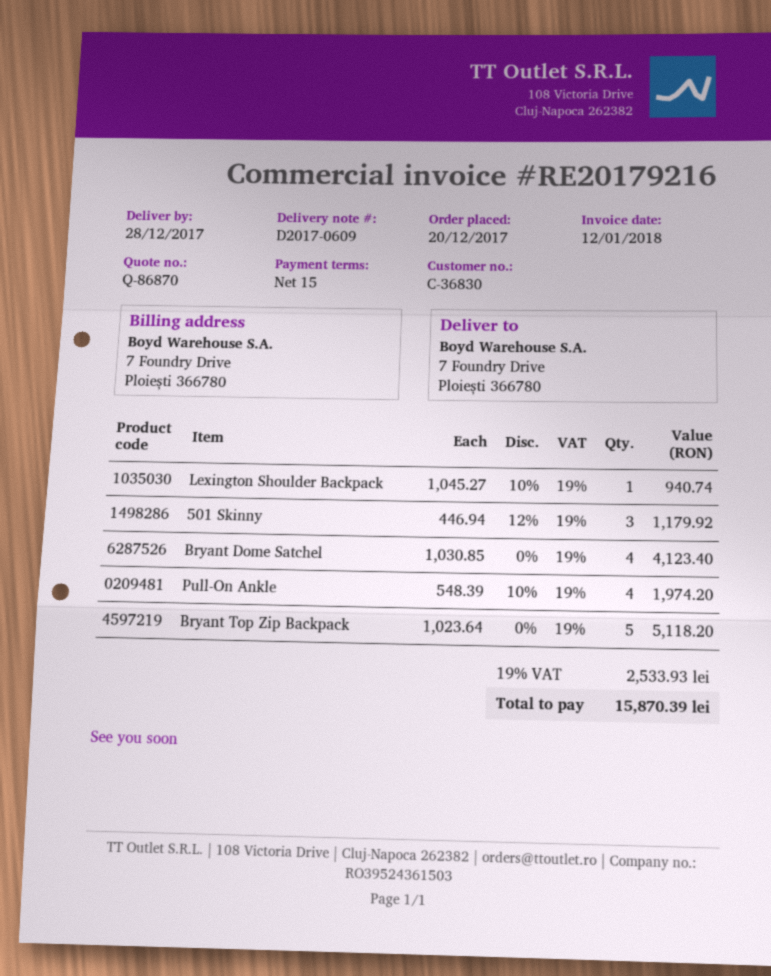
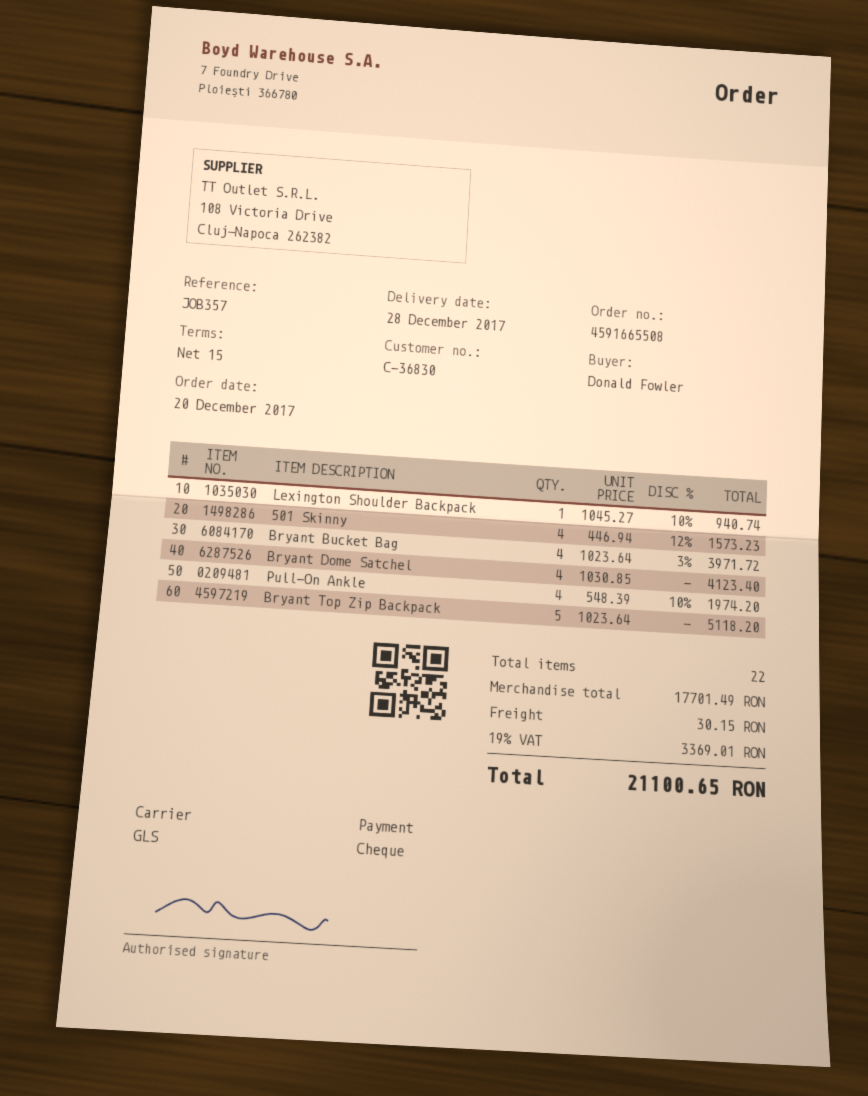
501 Skinny: 3 x 446.94 - 12% = 1179.92 -> 4 x 446.94 - 12% = 1573.23
Bryant Bucket Bag: none -> 4 x 1023.64 - 3% = 3971.72
shipping: none -> 30.15
tax: 19% = 2533.93 -> 19% = 3369.01
total: 15870.39 -> 21100.65

